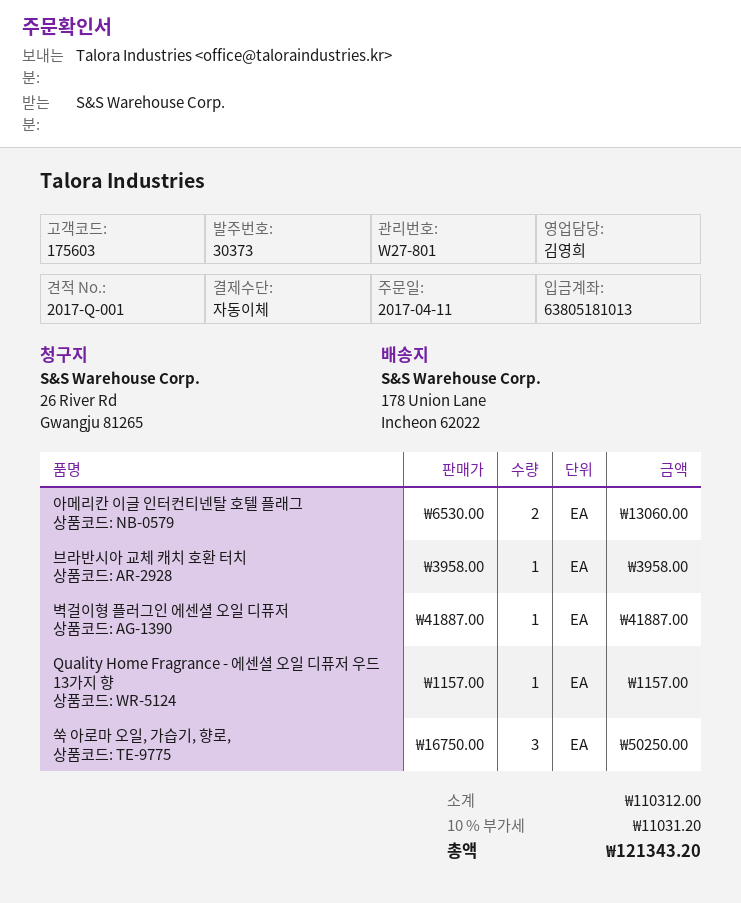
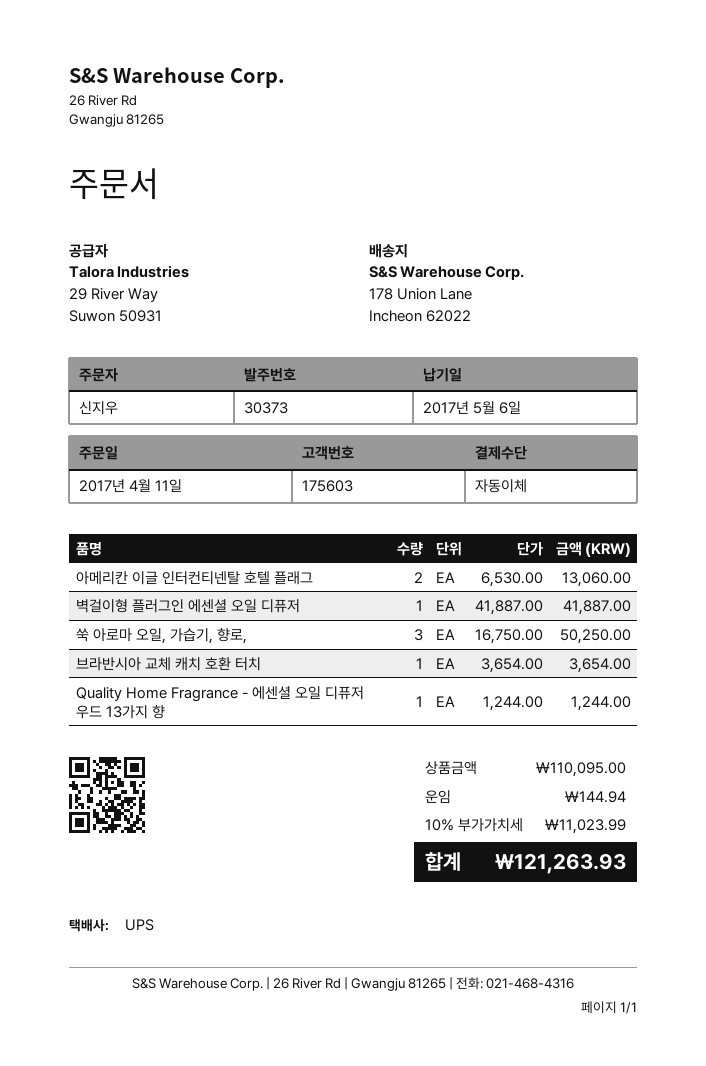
브라반시아 교체 캐치 호환 터치: 1 x 3958.00 = 3958.00 -> 1 x 3654.00 = 3654.00
Quality Home Fragrance - 에센셜 오일 디퓨저 우드 13가지 향: 1 x 1157.00 = 1157.00 -> 1 x 1244.00 = 1244.00
subtotal: 110312.00 -> 110095.00
shipping: none -> 144.94
tax: 10% = 11031.20 -> 10% = 11023.99
total: 121343.20 -> 121263.93

